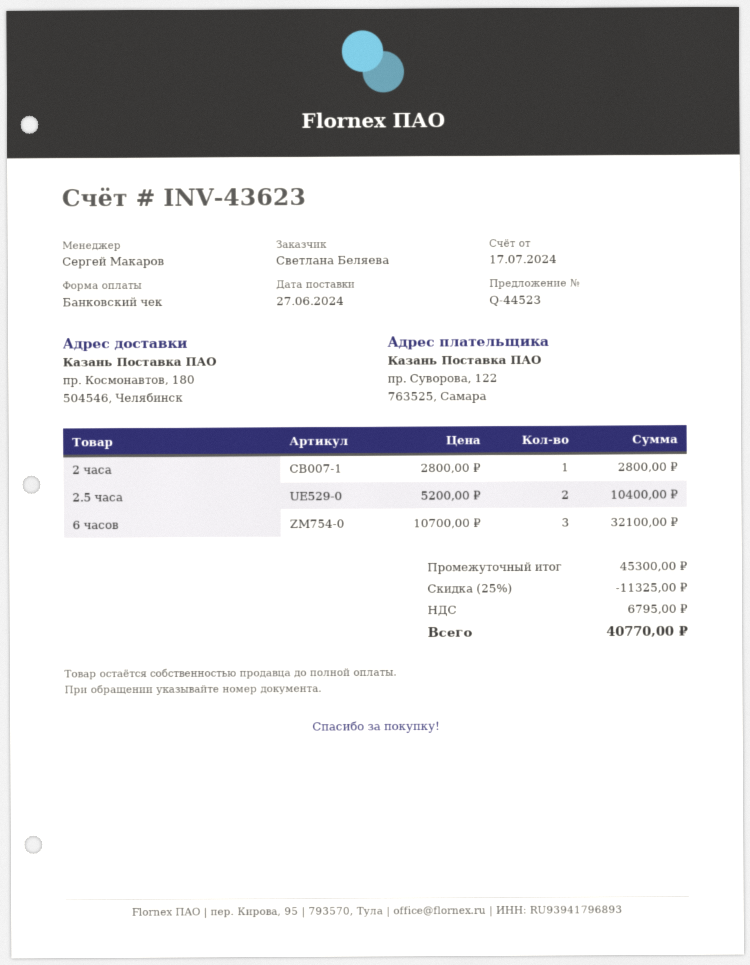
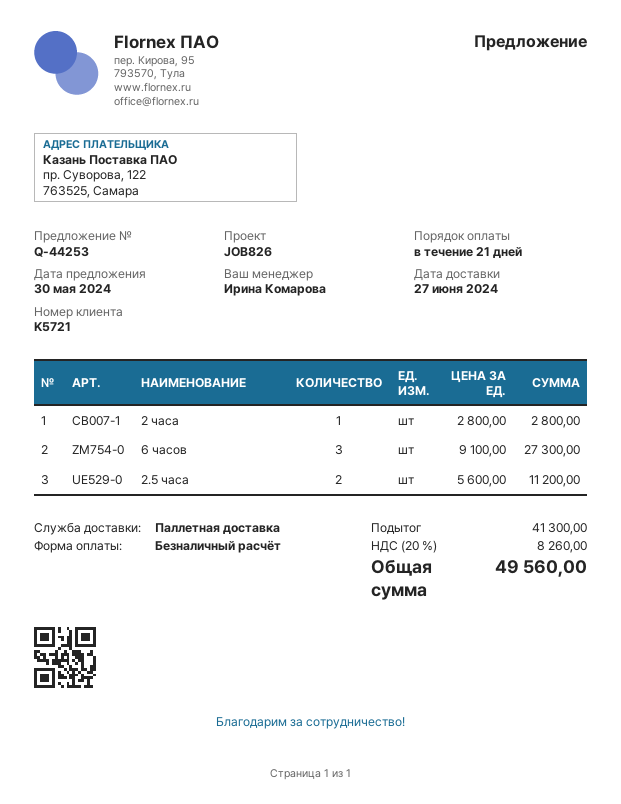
quote number: Q-44523 -> Q-44253
sales rep: Сергей Макаров -> Ирина Комарова
payment method: cheque -> bank transfer
2.5 часа: 2 x 5200.00 = 10400.00 -> 2 x 5600.00 = 11200.00
6 часов: 3 x 10700.00 = 32100.00 -> 3 x 9100.00 = 27300.00
subtotal: 45300.00 -> 41300.00
discount: 25% = 11325.00 -> none
tax: 6795.00 -> 8260.00
total: 40770.00 -> 49560.00

